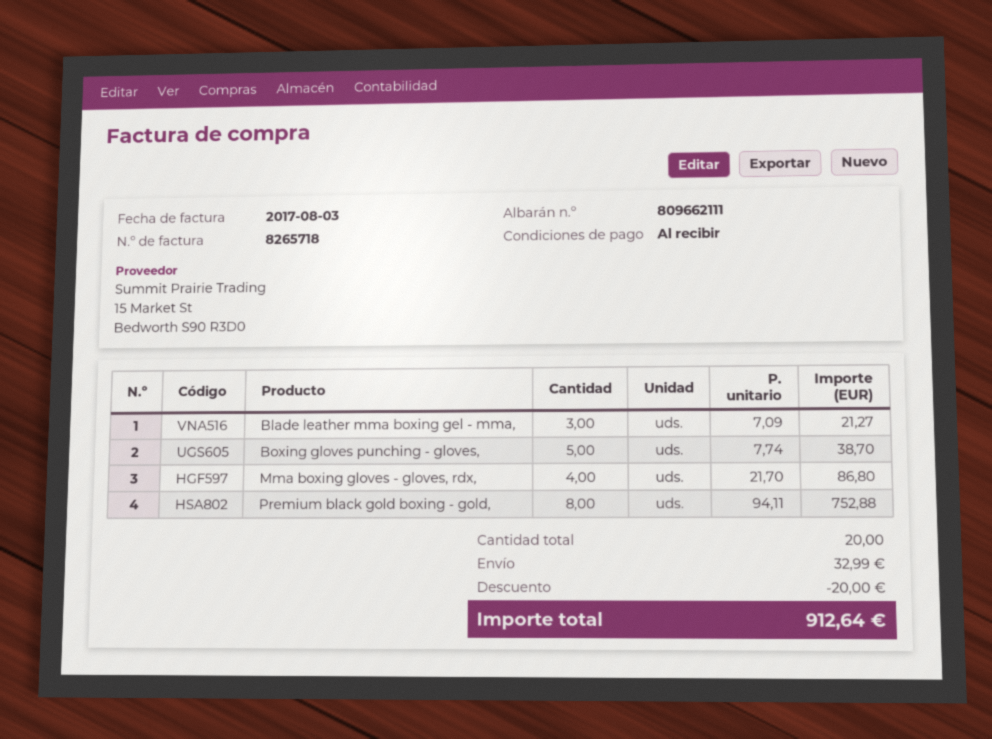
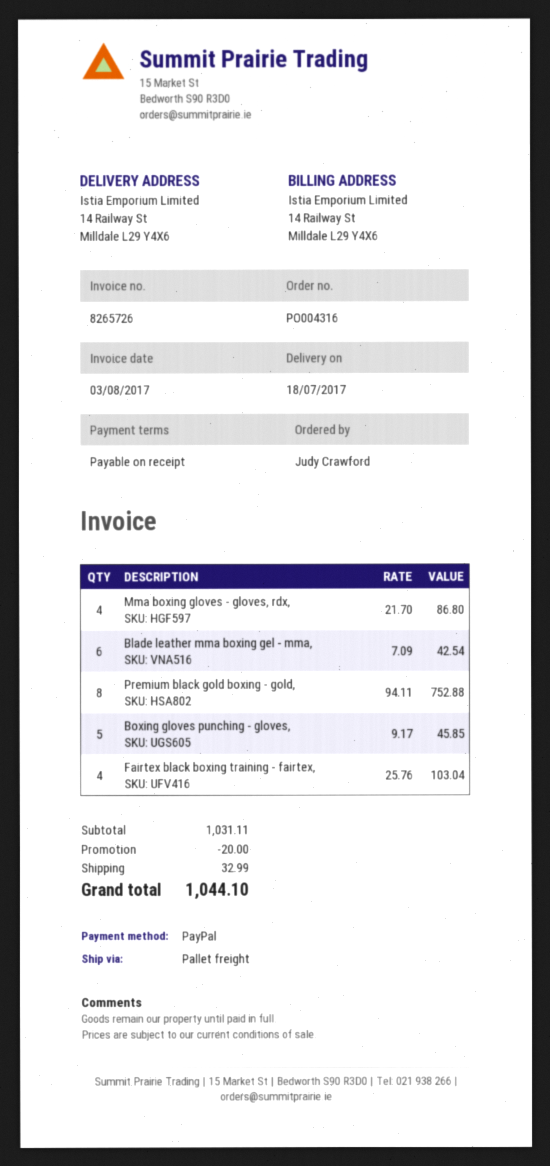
invoice number: 8265718 -> 8265726
Blade leather mma boxing gel - mma,: 3 x 7.09 = 21.27 -> 6 x 7.09 = 42.54
Boxing gloves punching - gloves,: 5 x 7.74 = 38.70 -> 5 x 9.17 = 45.85
Fairtex black boxing training - fairtex,: none -> 4 x 25.76 = 103.04
total: 912.64 -> 1044.10

